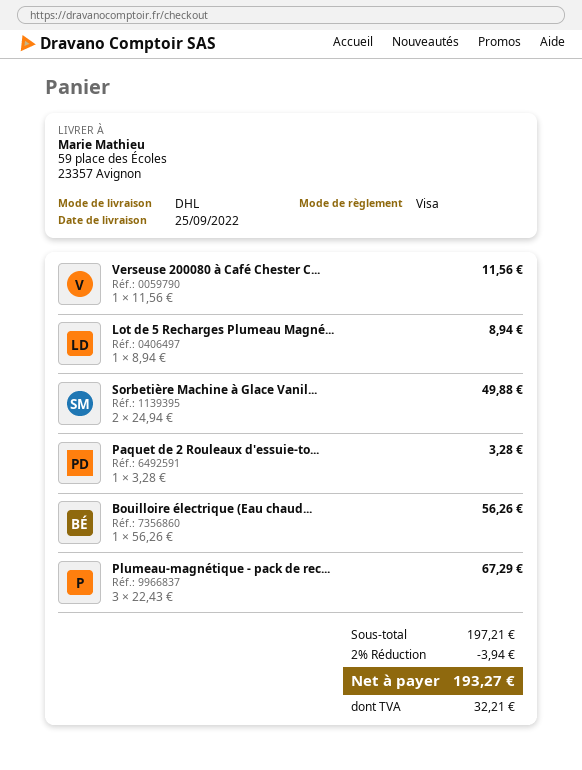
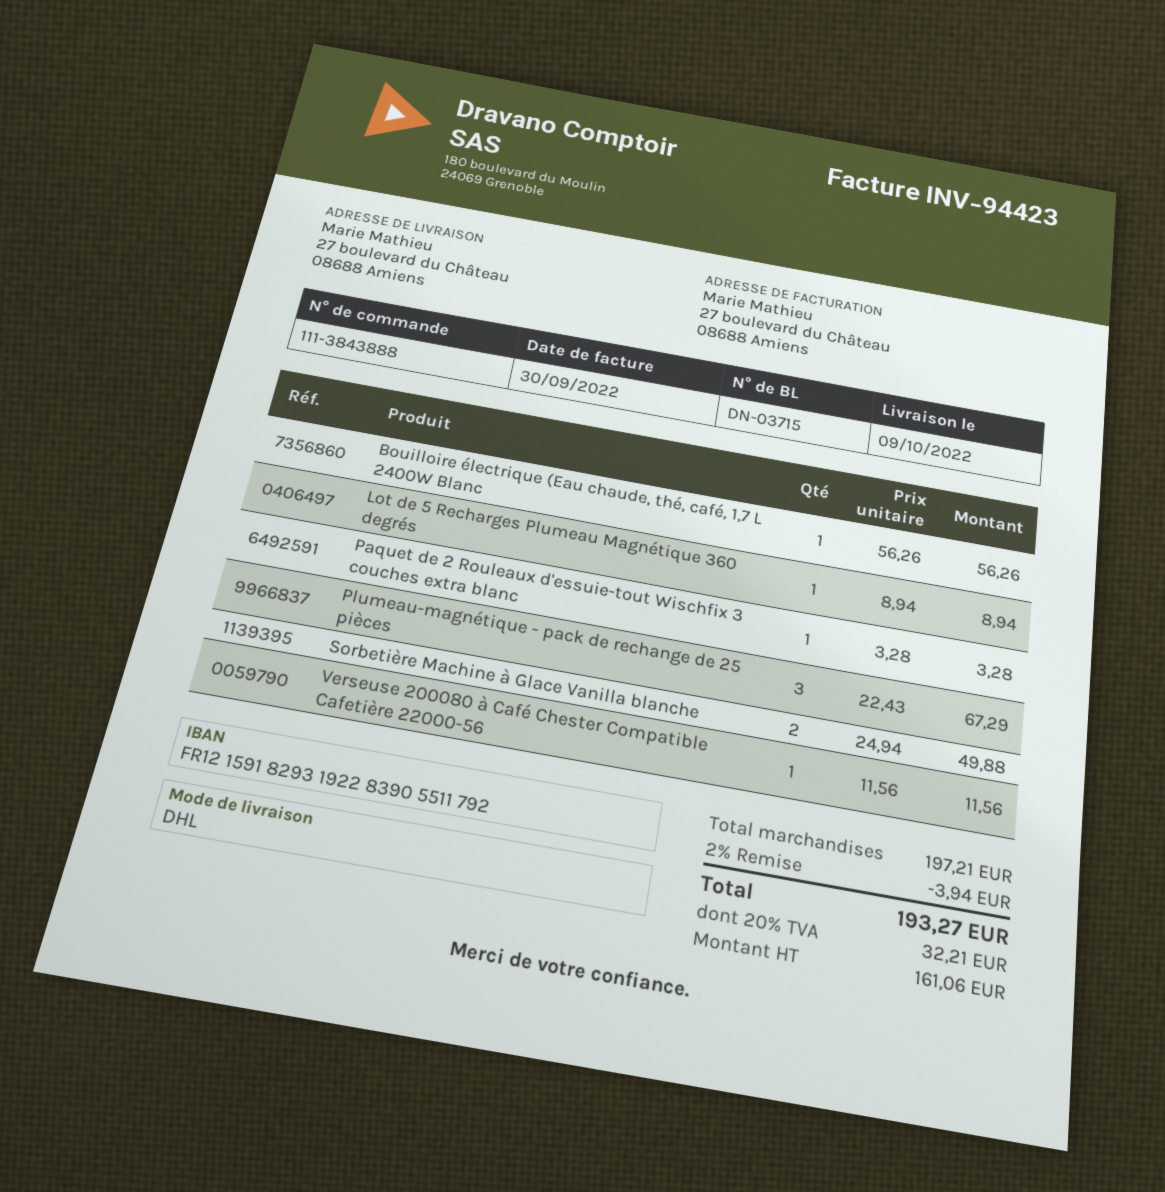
delivery date: 2022-09-25 -> 2022-10-09
ship to: 59 place des Écoles, 23357 Avignon -> 27 boulevard du Château, 08688 Amiens

